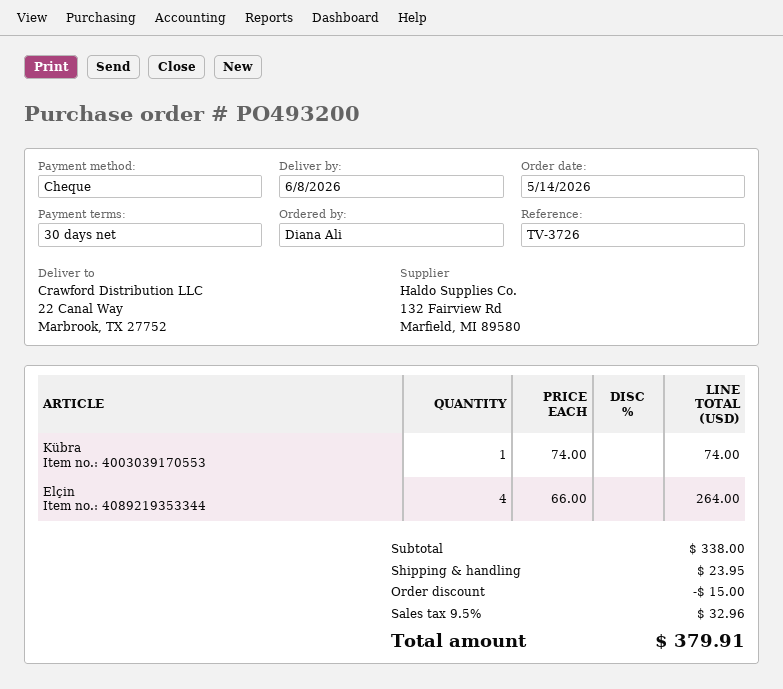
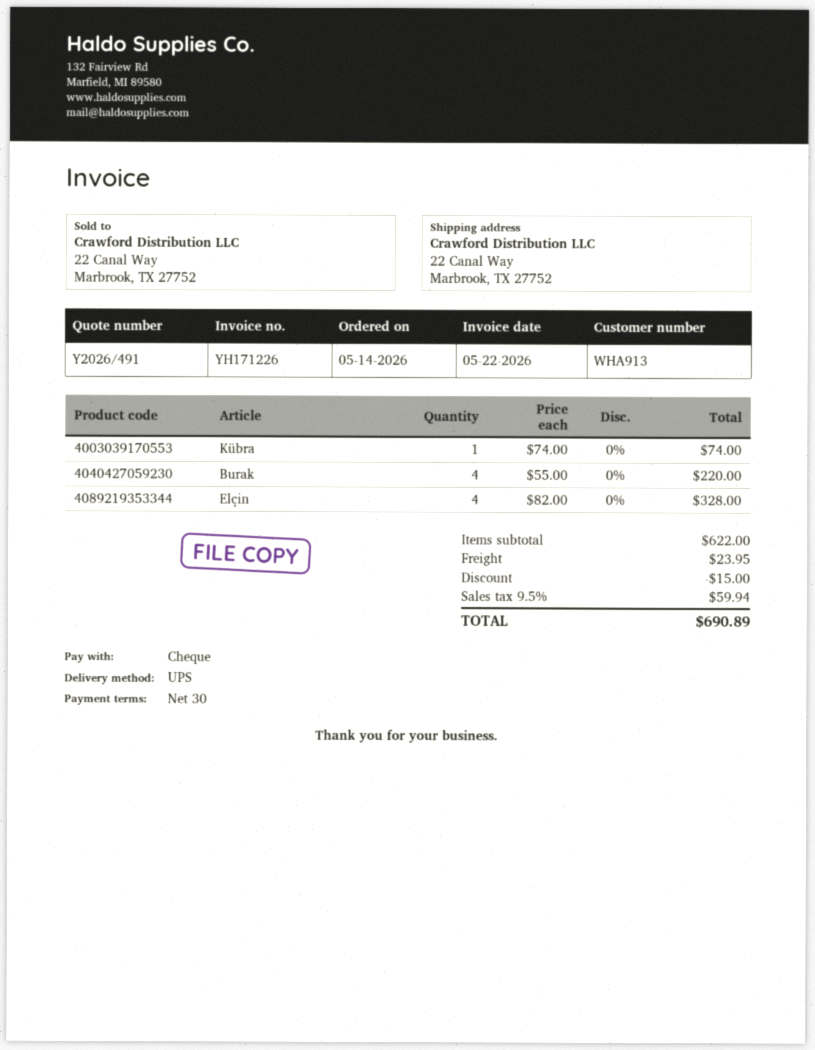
Elçin: 4 x 66.00 = 264.00 -> 4 x 82.00 = 328.00
Burak: none -> 4 x 55.00 = 220.00
subtotal: 338.00 -> 622.00
tax: 9.5% = 32.96 -> 9.5% = 59.94
total: 379.91 -> 690.89

